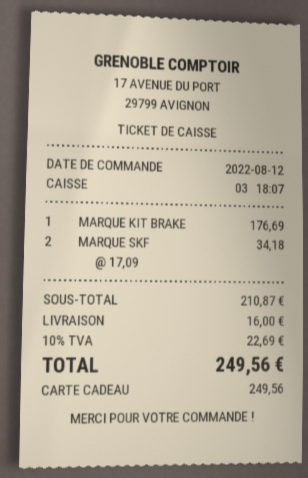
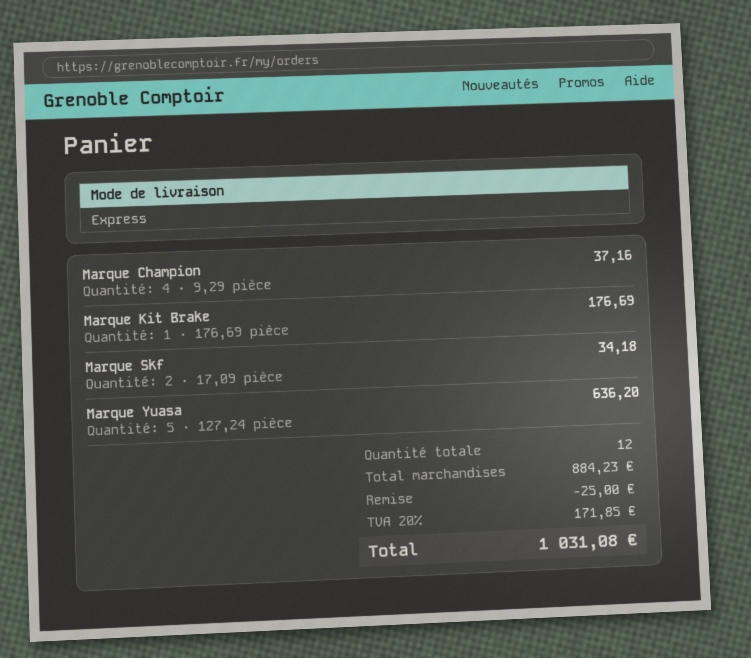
Marque Champion: none -> 4 x 9.29 = 37.16
Marque Yuasa: none -> 5 x 127.24 = 636.20
subtotal: 210.87 -> 884.23
discount: none -> 25.00
shipping: 16.00 -> none
tax: 10% = 22.69 -> 20% = 171.85
total: 249.56 -> 1031.08

